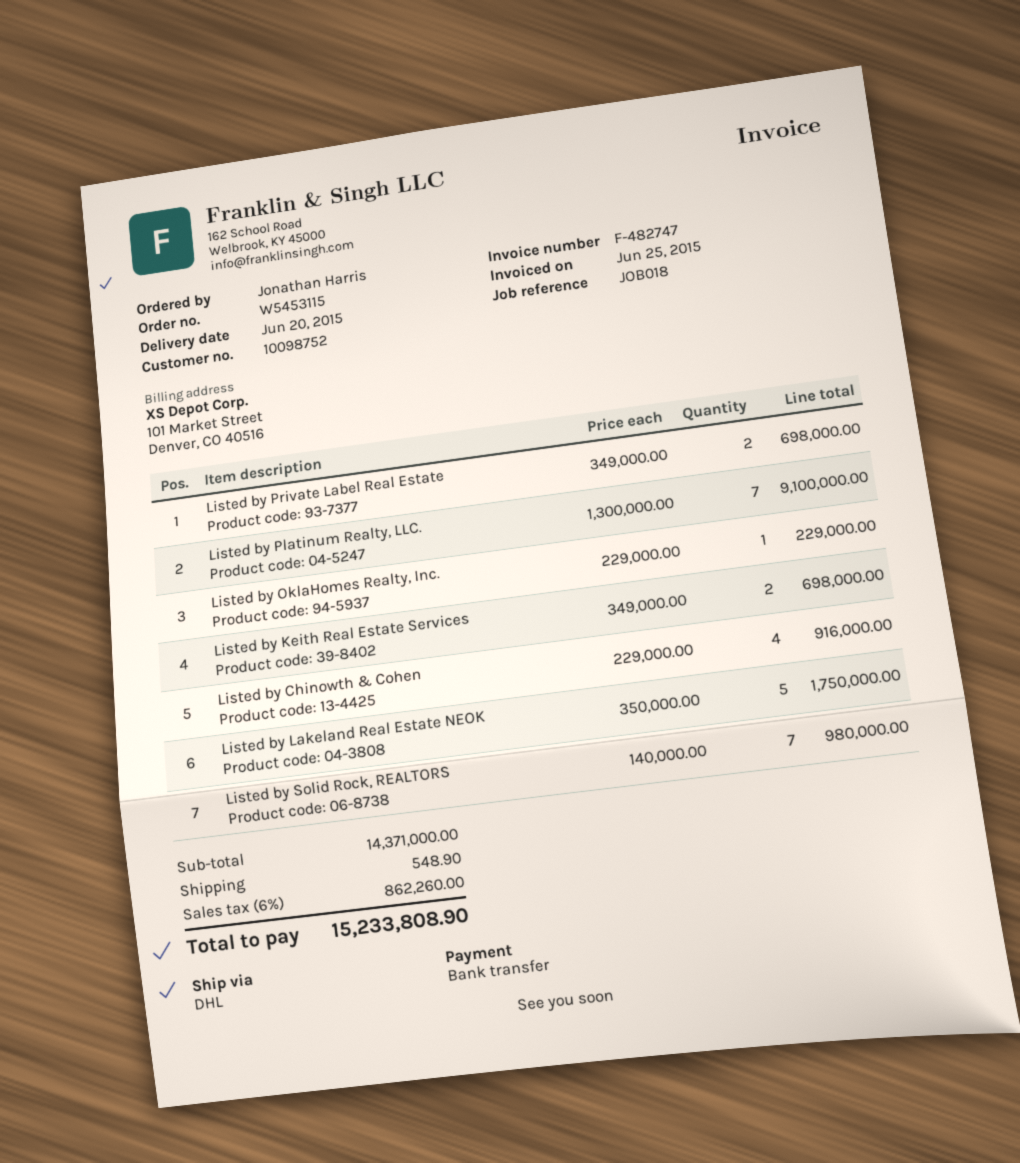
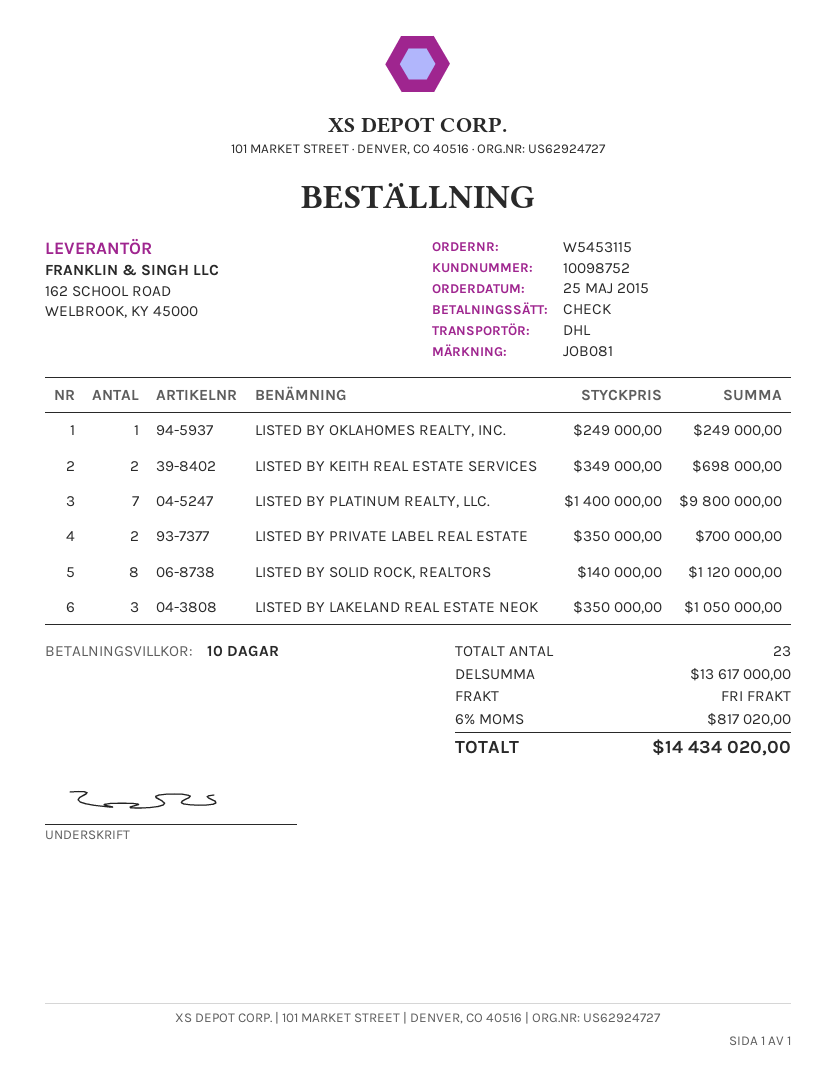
reference: JOB018 -> JOB081
payment method: bank transfer -> cheque
Listed by Private Label Real Estate: 2 x 349000.00 = 698000.00 -> 2 x 350000.00 = 700000.00
Listed by Platinum Realty, LLC.: 7 x 1300000.00 = 9100000.00 -> 7 x 1400000.00 = 9800000.00
Listed by OklaHomes Realty, Inc.: 1 x 229000.00 = 229000.00 -> 1 x 249000.00 = 249000.00
Listed by Chinowth & Cohen: 4 x 229000.00 = 916000.00 -> none
Listed by Lakeland Real Estate NEOK: 5 x 350000.00 = 1750000.00 -> 3 x 350000.00 = 1050000.00
Listed by Solid Rock, REALTORS: 7 x 140000.00 = 980000.00 -> 8 x 140000.00 = 1120000.00
subtotal: 14371000.00 -> 13617000.00
shipping: 548.90 -> 0.00
tax: 6% = 862260.00 -> 6% = 817020.00
total: 15233808.90 -> 14434020.00

